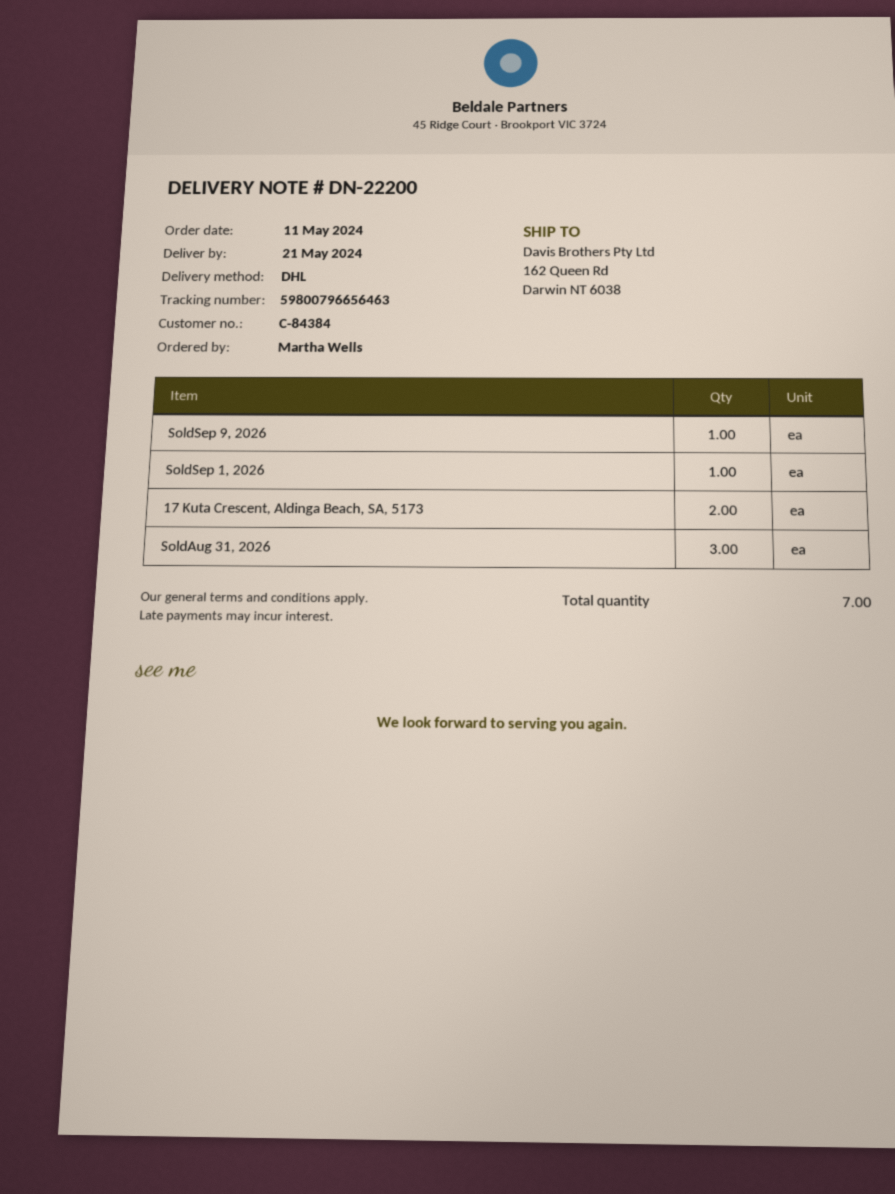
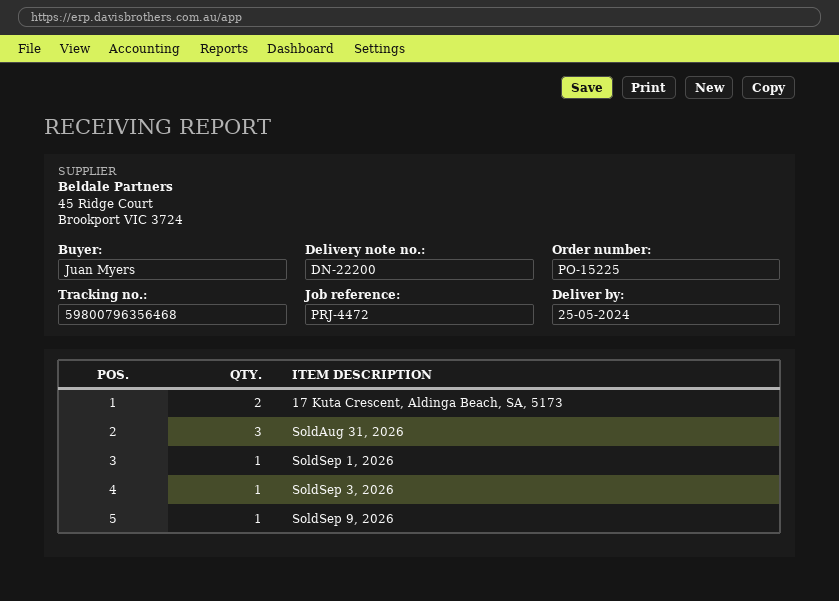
delivery date: 2024-05-21 -> 2024-05-25
ordered by: Martha Wells -> Juan Myers
tracking number: 59800796656463 -> 59800796356468
SoldSep 3, 2026: none -> 1

